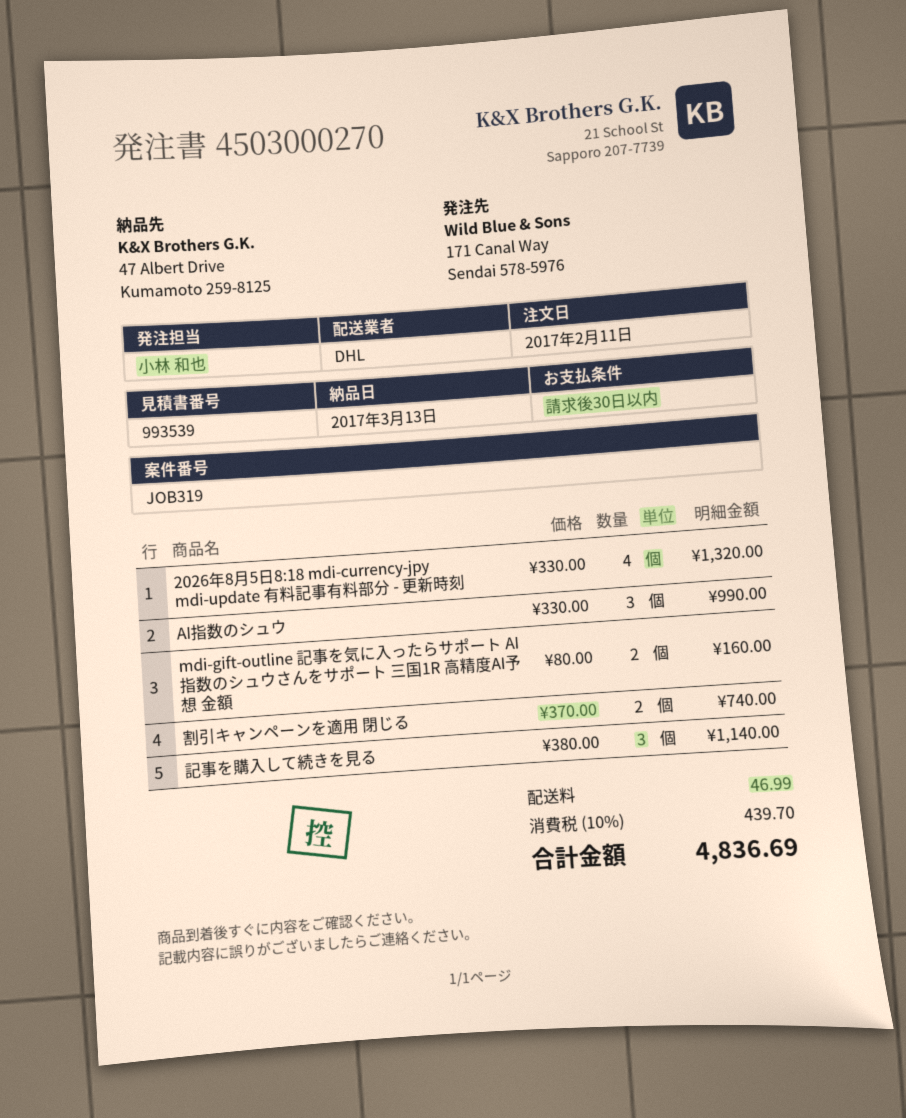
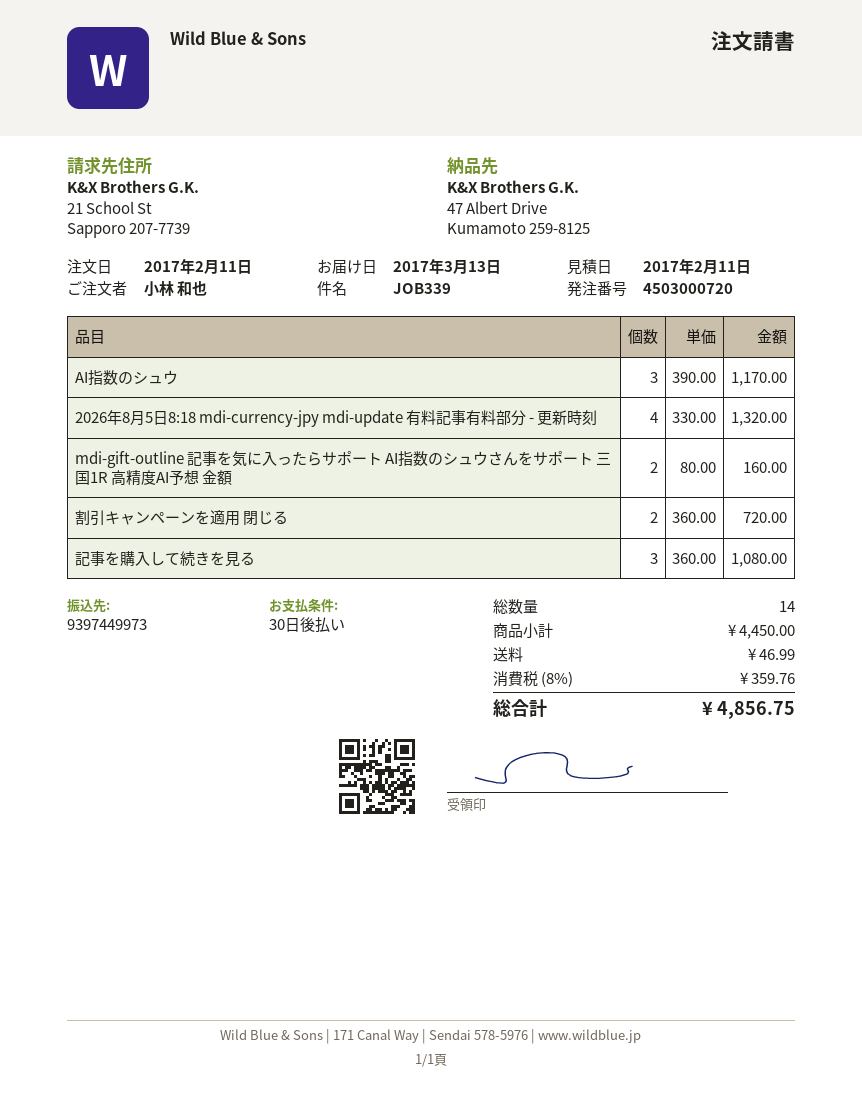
order number: 4503000270 -> 4503000720
reference: JOB319 -> JOB339
AI指数のシュウ: 3 x 330.00 = 990.00 -> 3 x 390.00 = 1170.00
割引キャンペーンを適用 閉じる: 2 x 370.00 = 740.00 -> 2 x 360.00 = 720.00
記事を購入して続きを見る: 3 x 380.00 = 1140.00 -> 3 x 360.00 = 1080.00
tax: 10% = 439.70 -> 8% = 359.76
total: 4836.69 -> 4856.75

